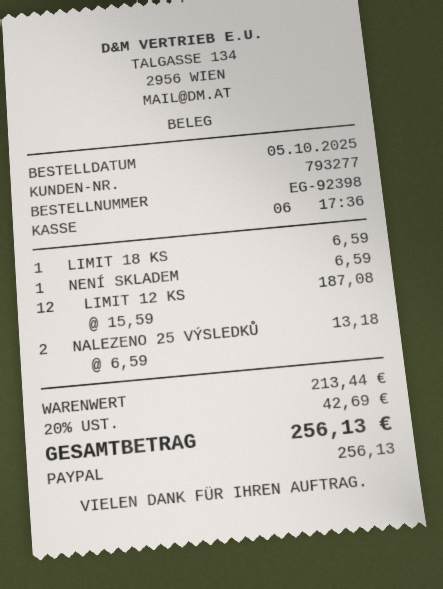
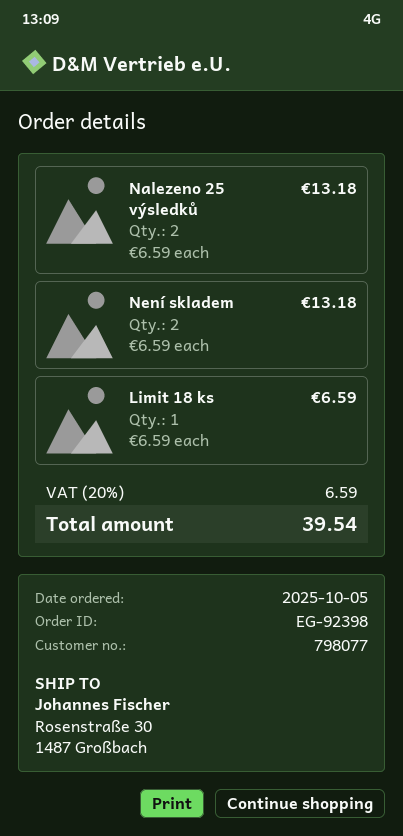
customer number: 793277 -> 798077
NENÍ SKLADEM: 1 x 6.59 = 6.59 -> 2 x 6.59 = 13.18
LIMIT 12 KS: 12 x 15.59 = 187.08 -> none
tax: 20% = 42.69 -> 20% = 6.59
total: 256.13 -> 39.54

